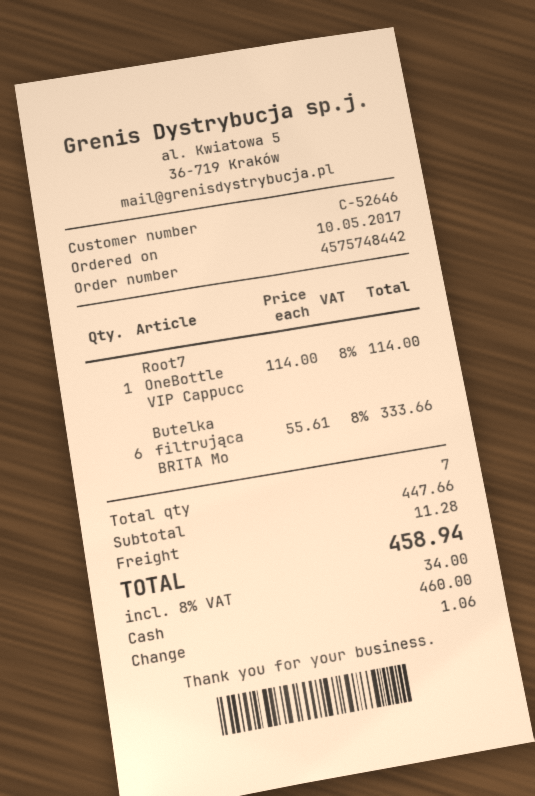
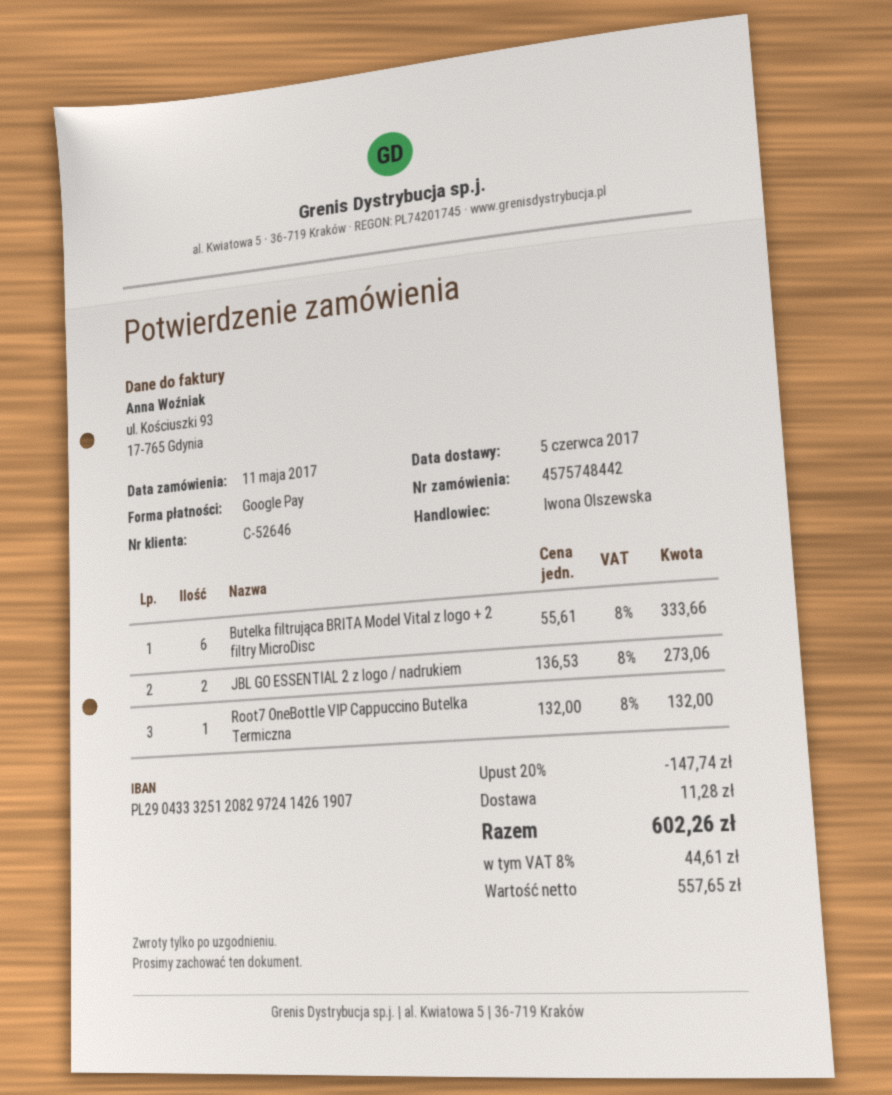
order date: 2017-05-10 -> 2017-05-11
payment method: cash -> Google Pay
Root7 OneBottle VIP Cappucc: 1 x 114.00 = 114.00 -> 1 x 132.00 = 132.00
JBL GO ESSENTIAL 2 z logo / nadrukiem: none -> 2 x 136.53 = 273.06
discount: none -> 20% = 147.74
tax: 8% = 34.00 -> 8% = 44.61
total: 458.94 -> 602.26

